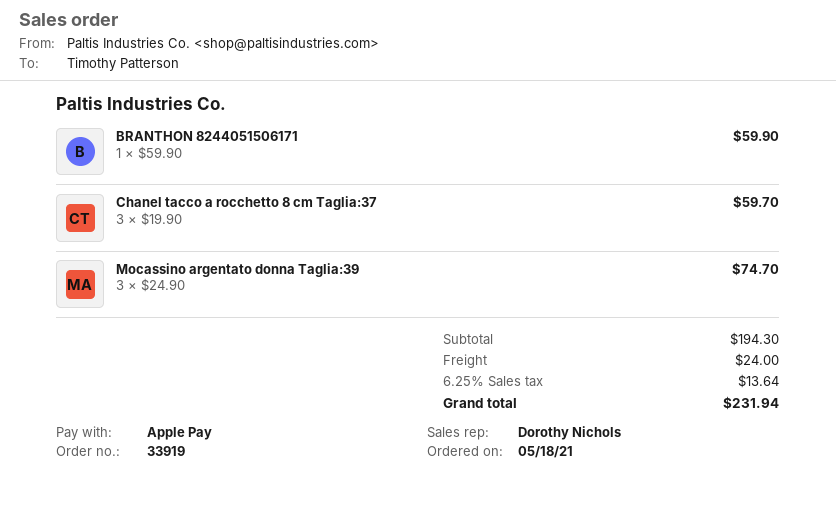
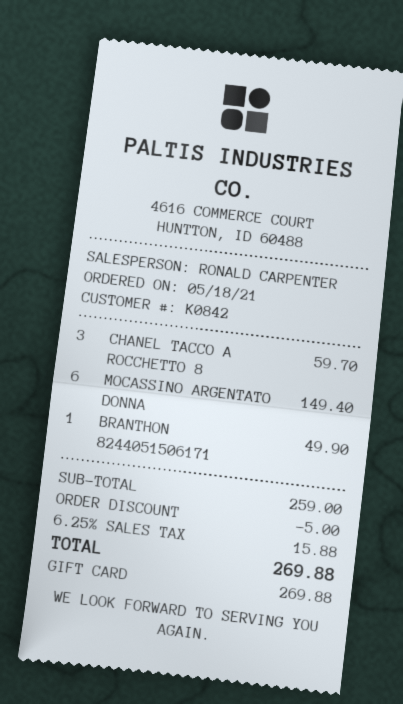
sales rep: Dorothy Nichols -> RONALD CARPENTER
payment method: Apple Pay -> gift card
BRANTHON 8244051506171: 1 for 59.90 -> 1 for 49.90
Mocassino argentato donna Taglia:39: 3 for 74.70 -> 6 for 149.40
subtotal: 194.30 -> 259.00
discount: none -> 5.00
shipping: 24.00 -> none
tax: 6.25% = 13.64 -> 6.25% = 15.88
total: 231.94 -> 269.88

